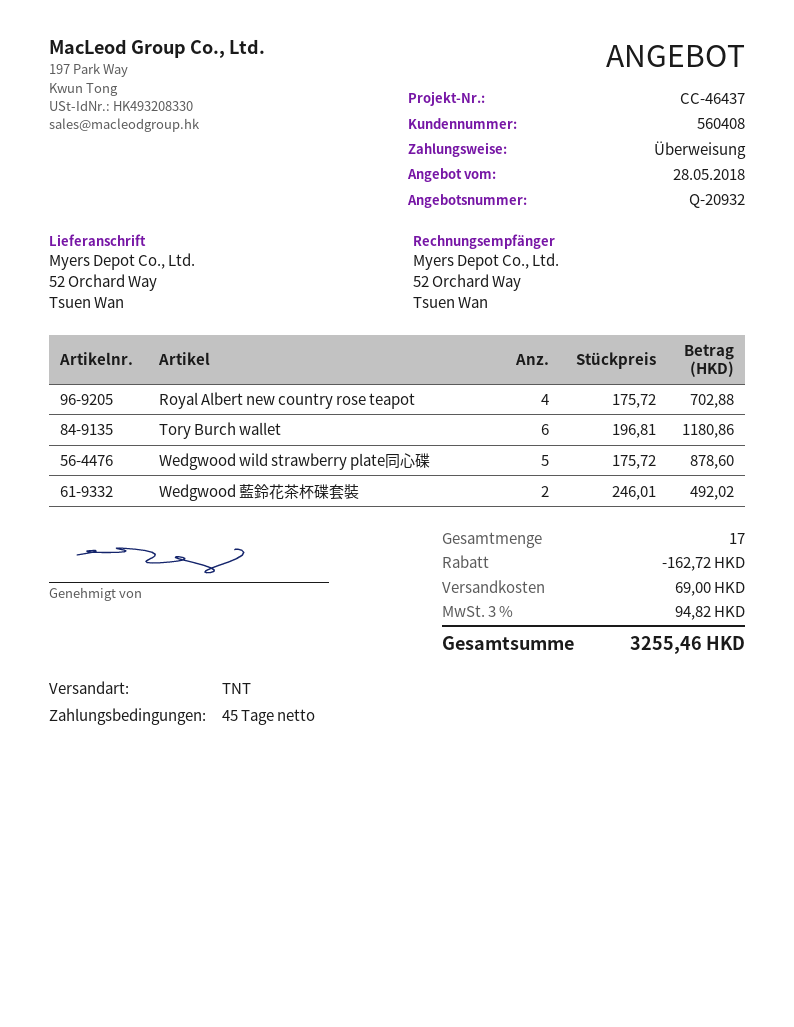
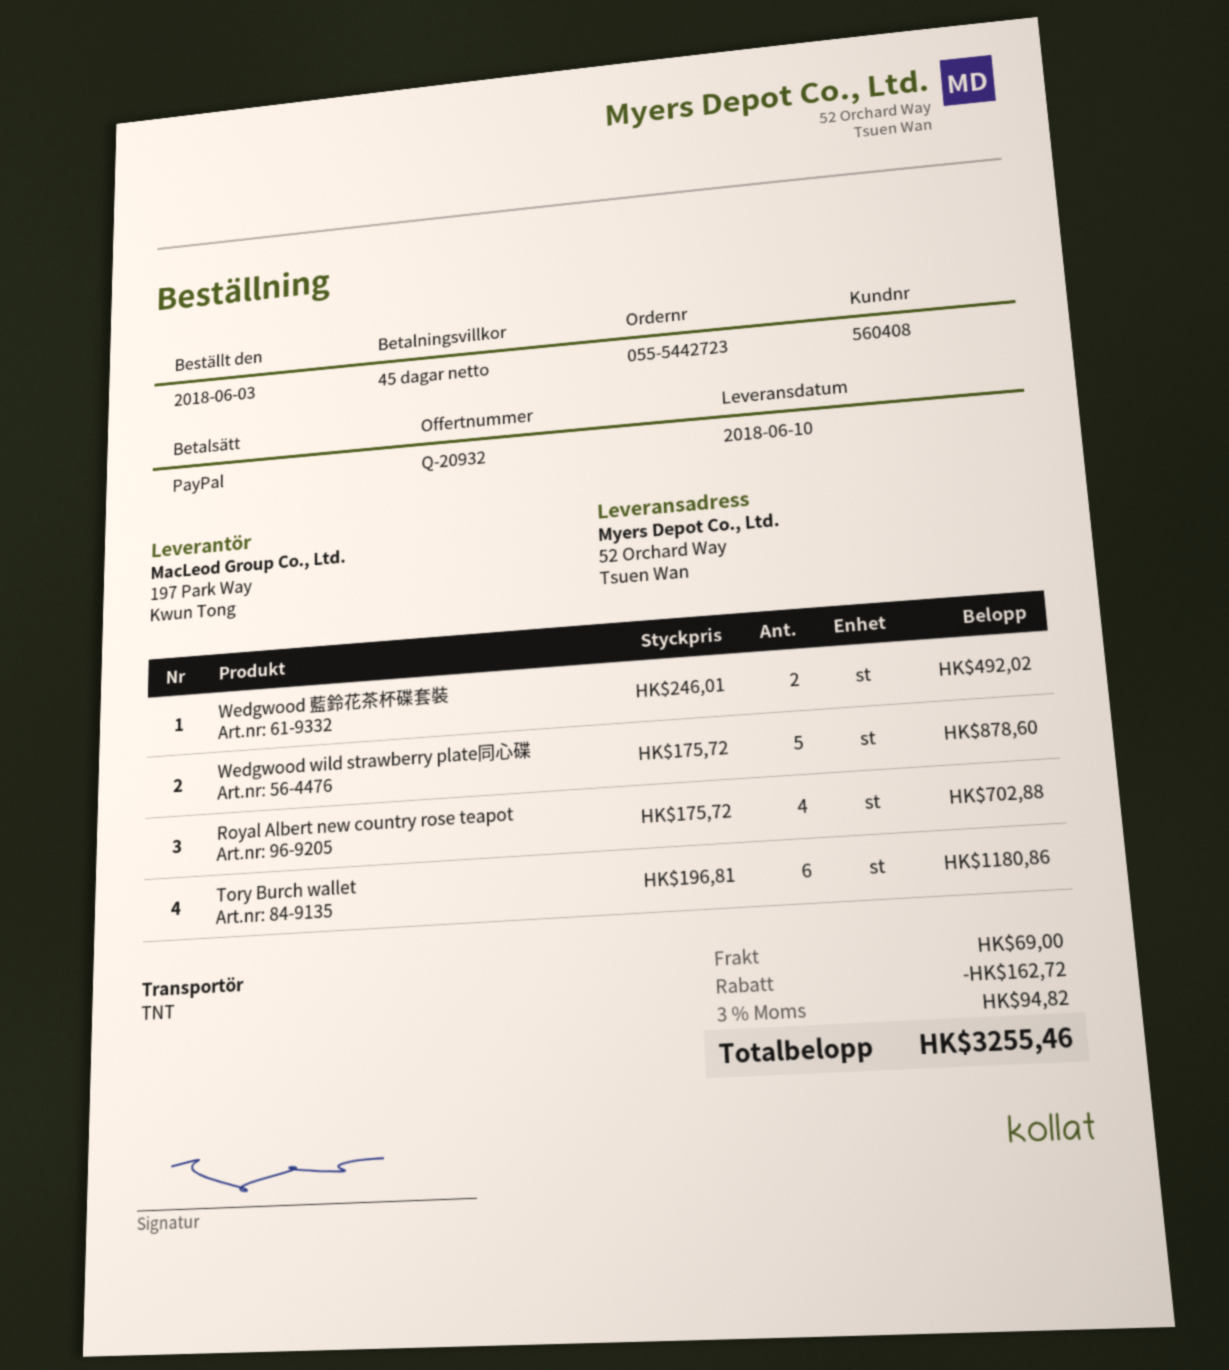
payment method: bank transfer -> PayPal

